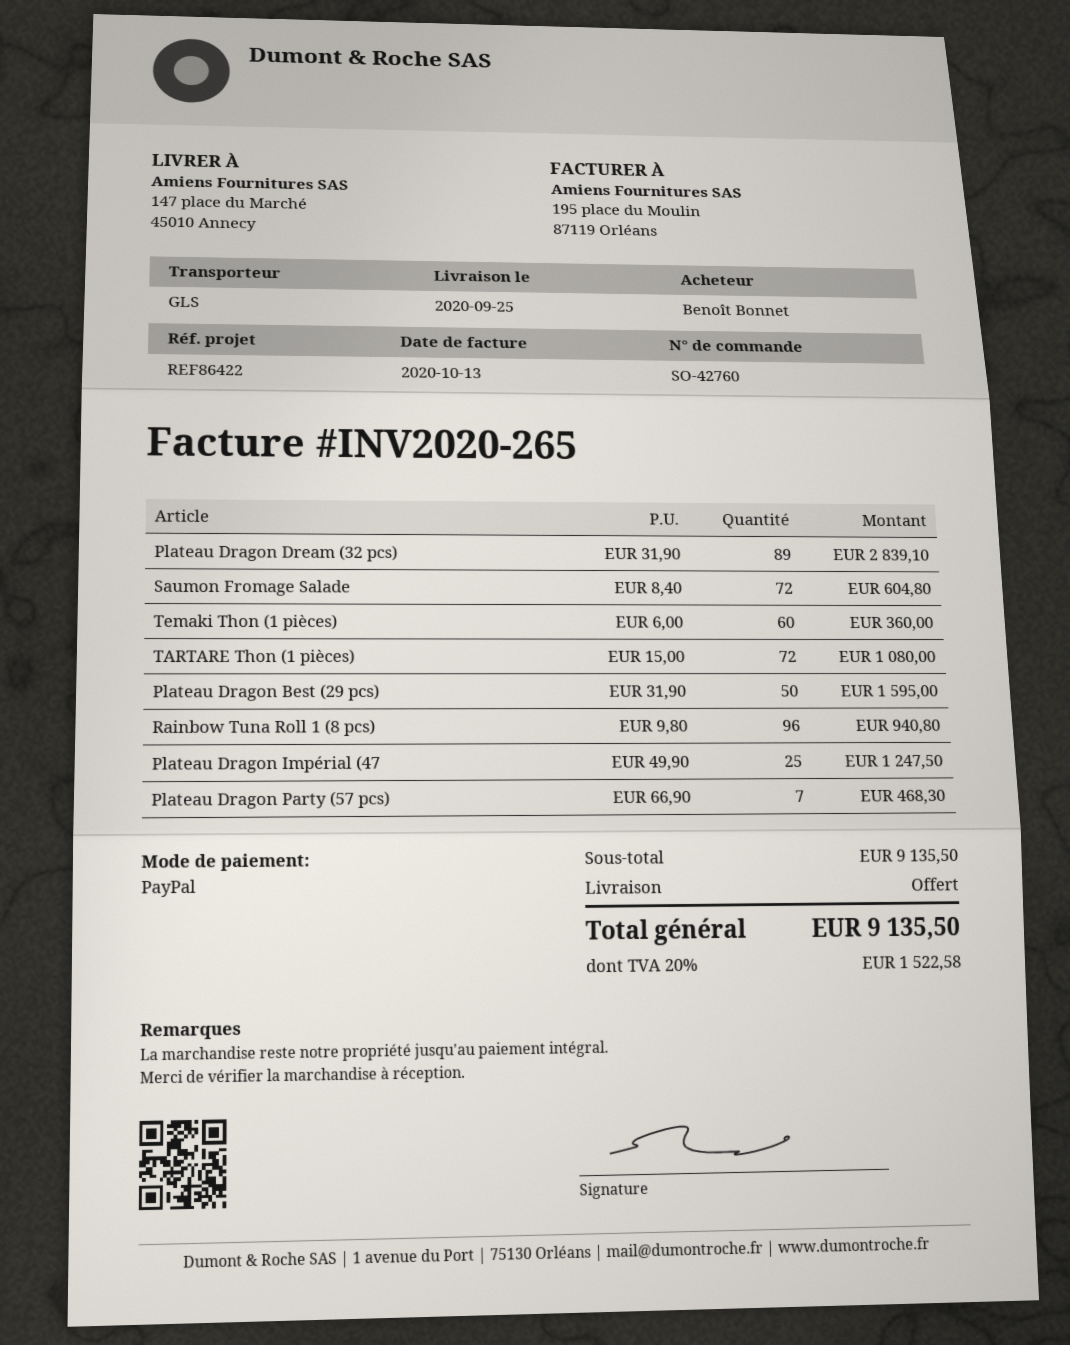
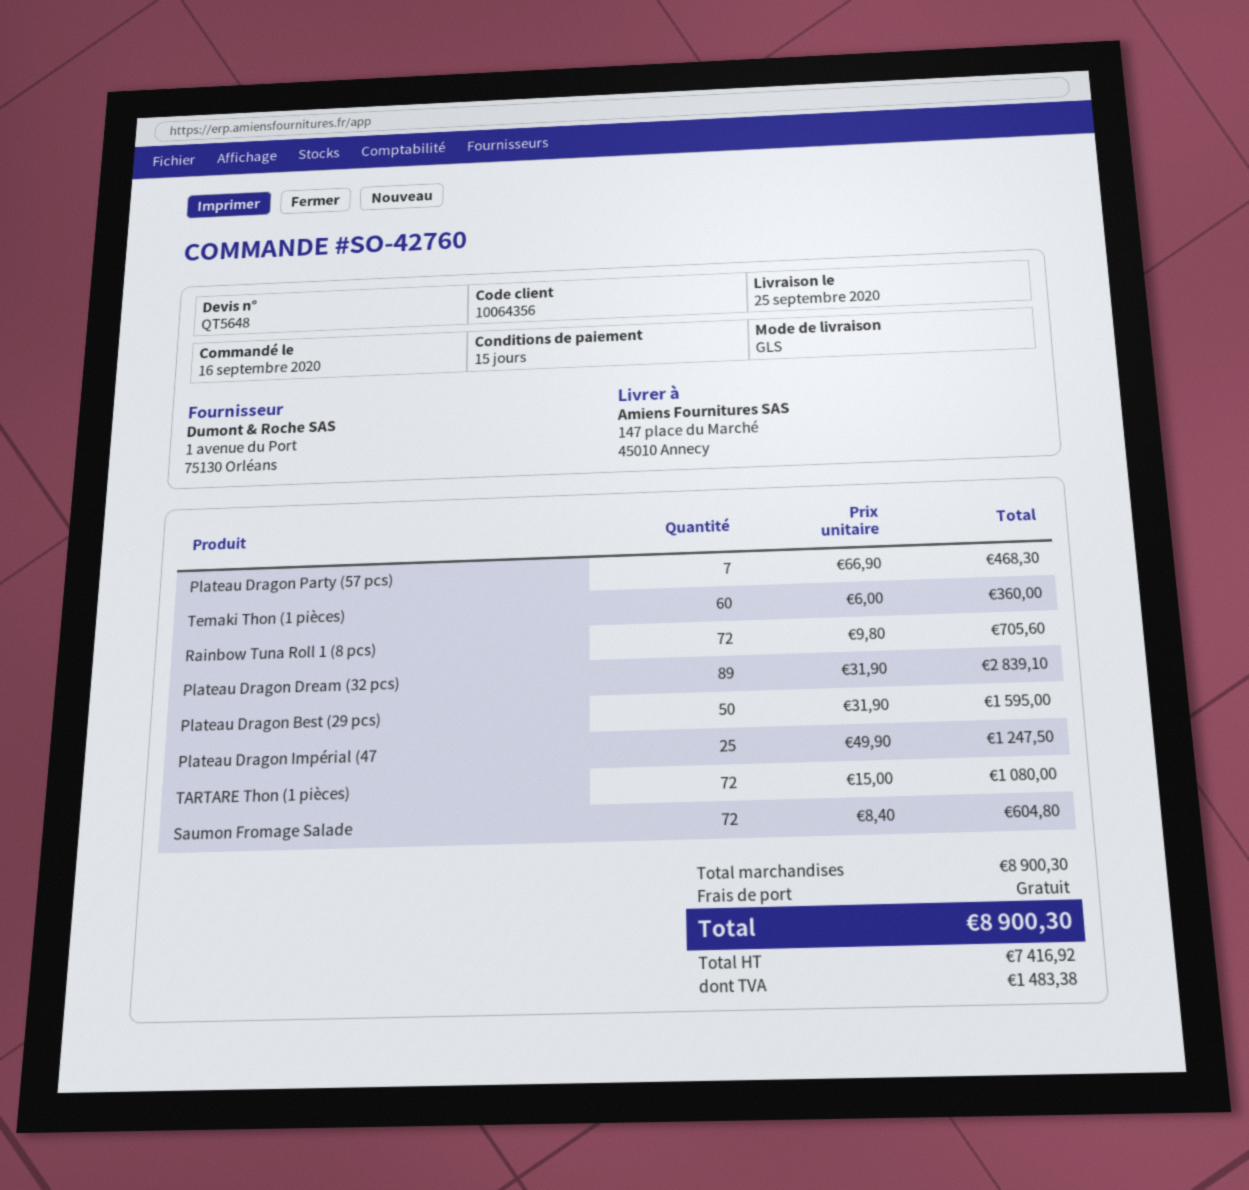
Rainbow Tuna Roll 1 (8 pcs): 96 x 9.80 = 940.80 -> 72 x 9.80 = 705.60
subtotal: 9135.50 -> 8900.30
tax: 1522.58 -> 1483.38
total: 9135.50 -> 8900.30

